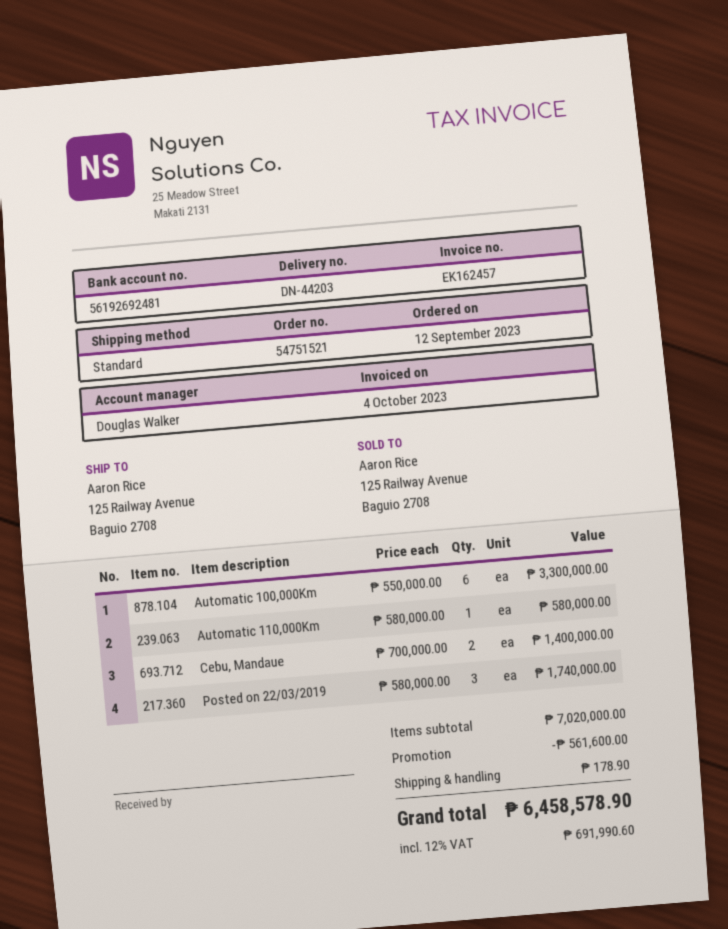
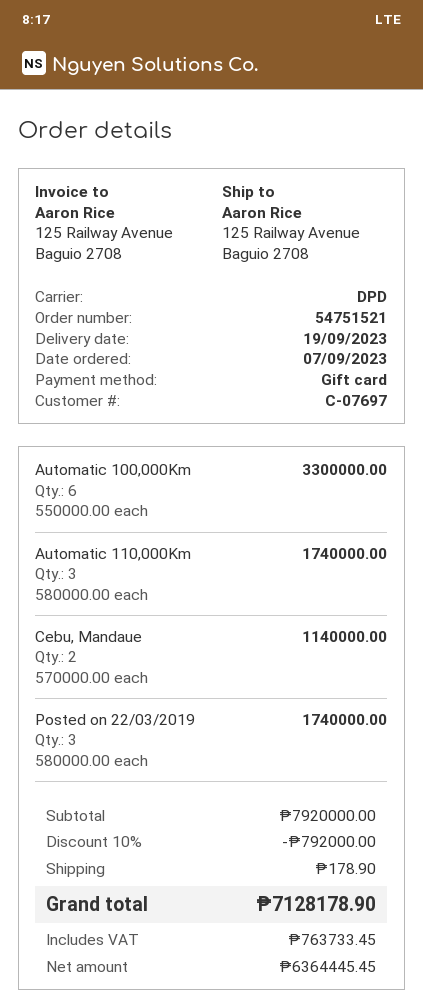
order date: 2023-09-12 -> 2023-09-07
shipping method: standard -> DPD
Automatic 110,000Km: 1 x 580000.00 = 580000.00 -> 3 x 580000.00 = 1740000.00
Cebu, Mandaue: 2 x 700000.00 = 1400000.00 -> 2 x 570000.00 = 1140000.00
subtotal: 7020000.00 -> 7920000.00
discount: 561600.00 -> 792000.00
tax: 691990.60 -> 763733.45
total: 6458578.90 -> 7128178.90

